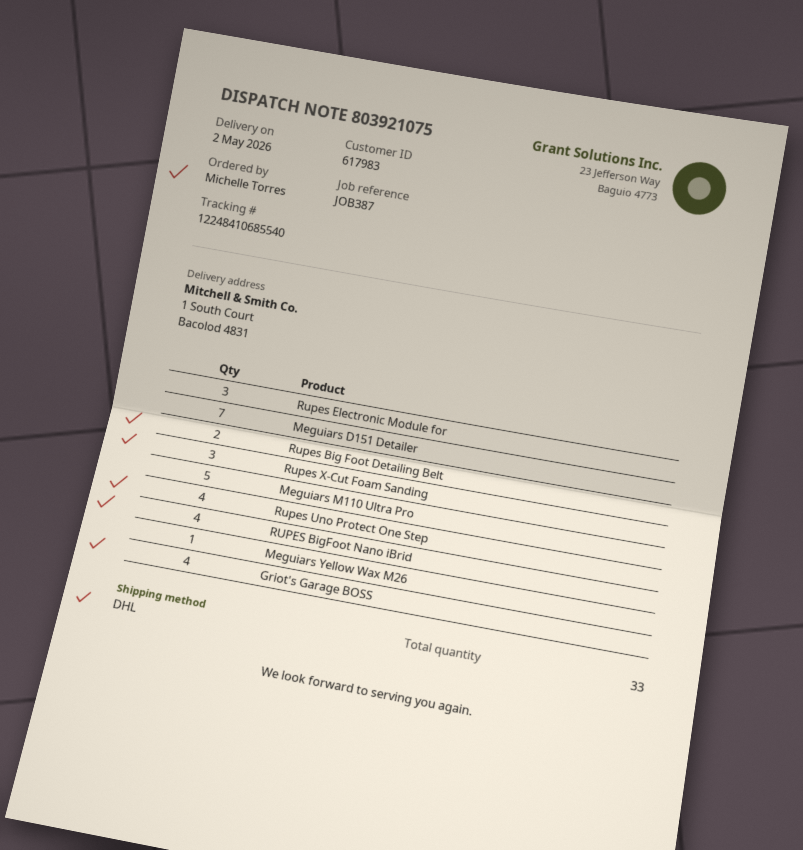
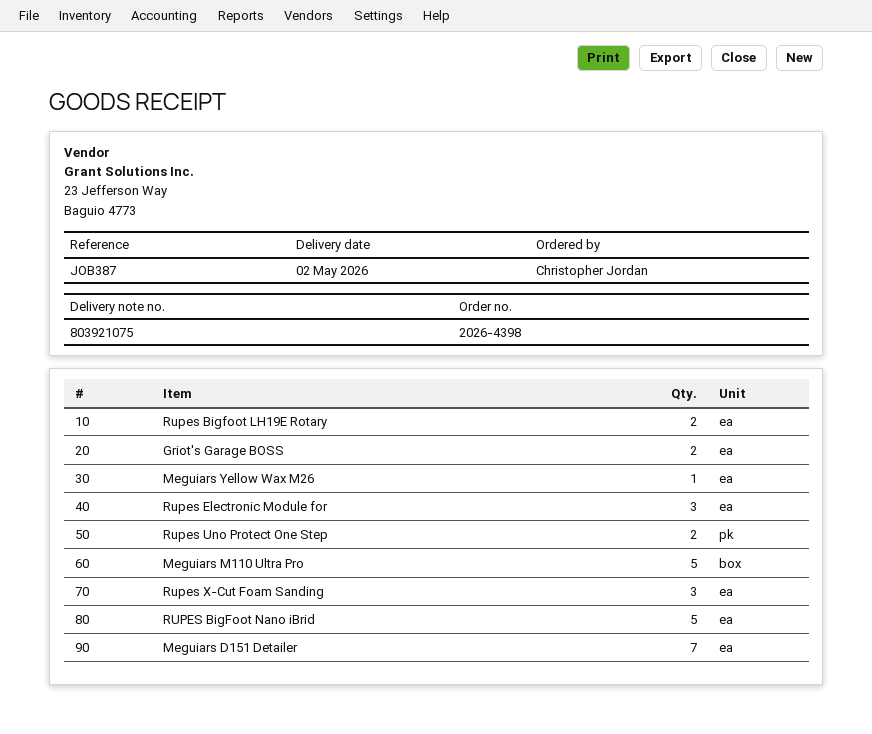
ordered by: Michelle Torres -> Christopher Jordan
Rupes Big Foot Detailing Belt: 2 -> none
Rupes Uno Protect One Step: 4 -> 2
RUPES BigFoot Nano iBrid: 4 -> 5
Griot's Garage BOSS: 4 -> 2
Rupes Bigfoot LH19E Rotary: none -> 2

